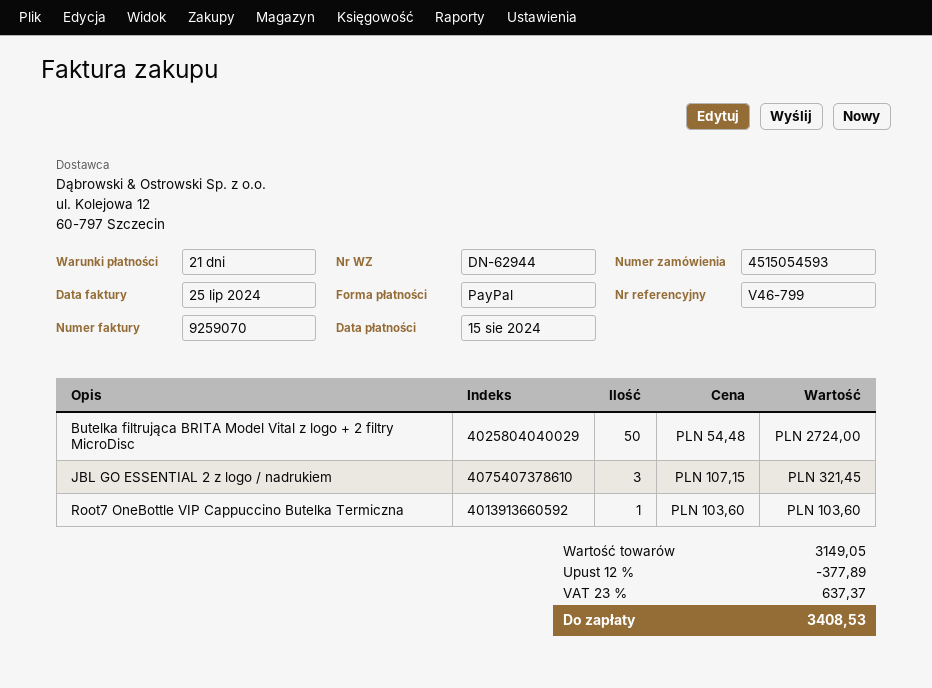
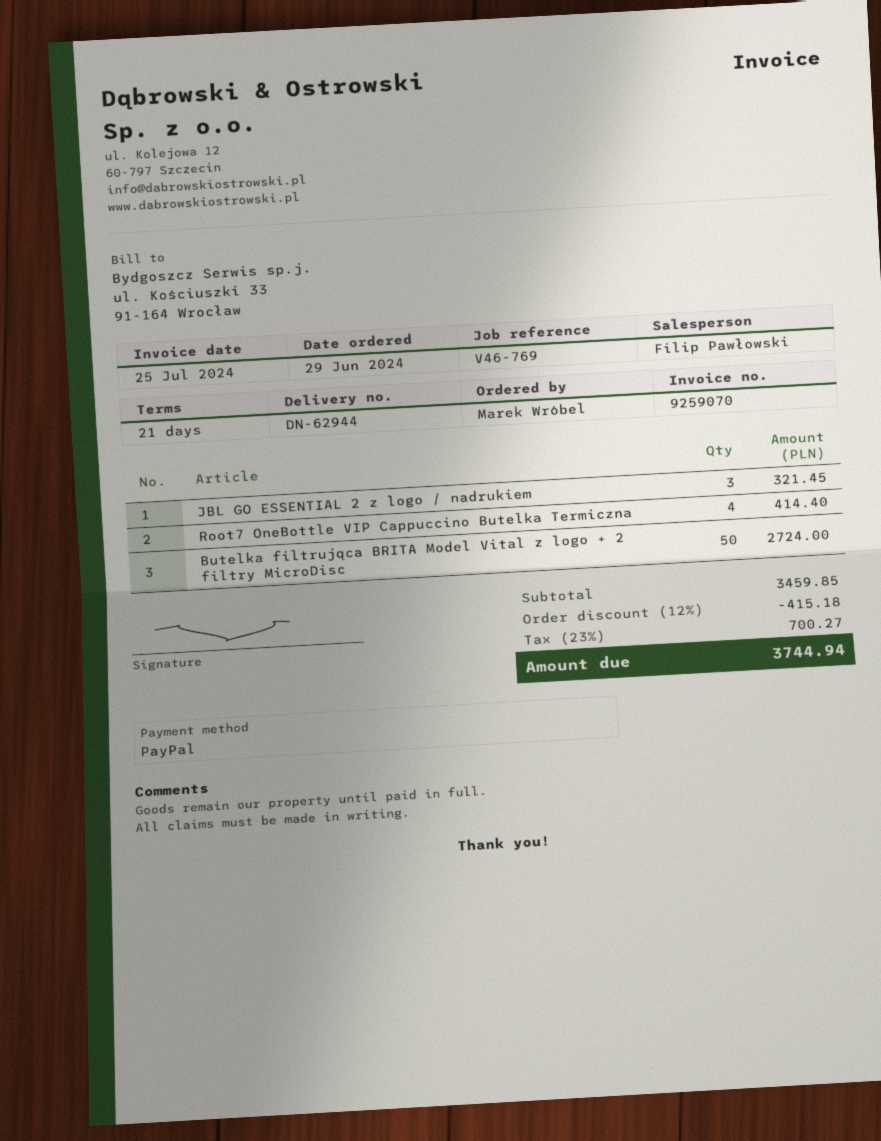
reference: V46-799 -> V46-769
Root7 OneBottle VIP Cappuccino Butelka Termiczna: 1 for 103.60 -> 4 for 414.40
subtotal: 3149.05 -> 3459.85
discount: 12% = 377.89 -> 12% = 415.18
tax: 23% = 637.37 -> 23% = 700.27
total: 3408.53 -> 3744.94

